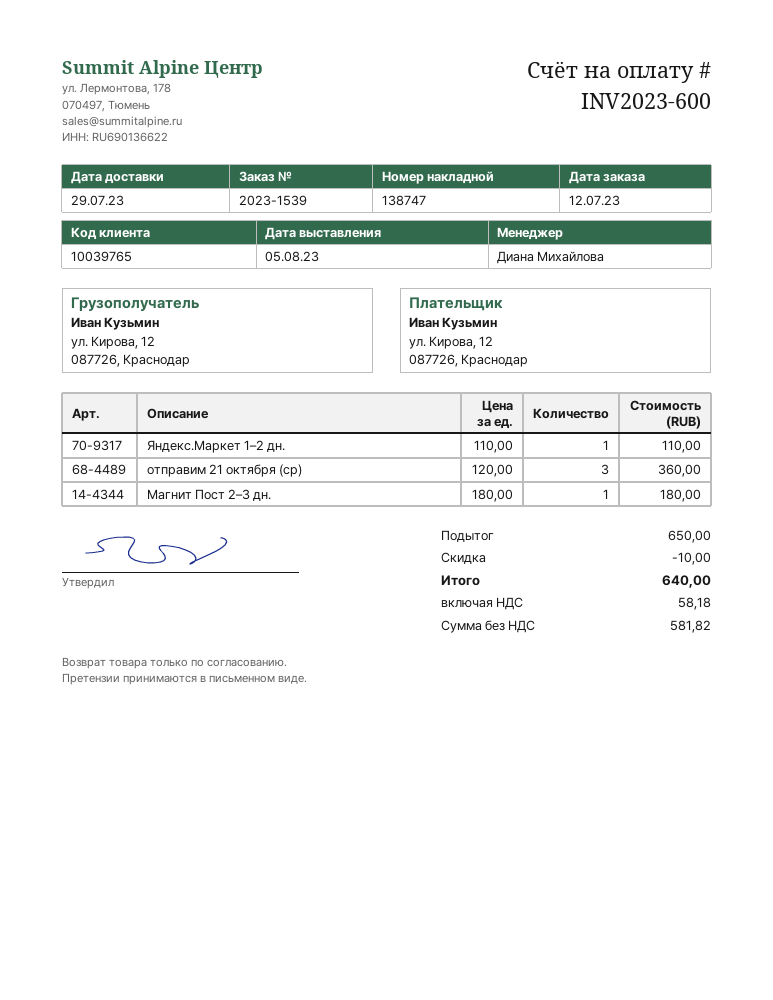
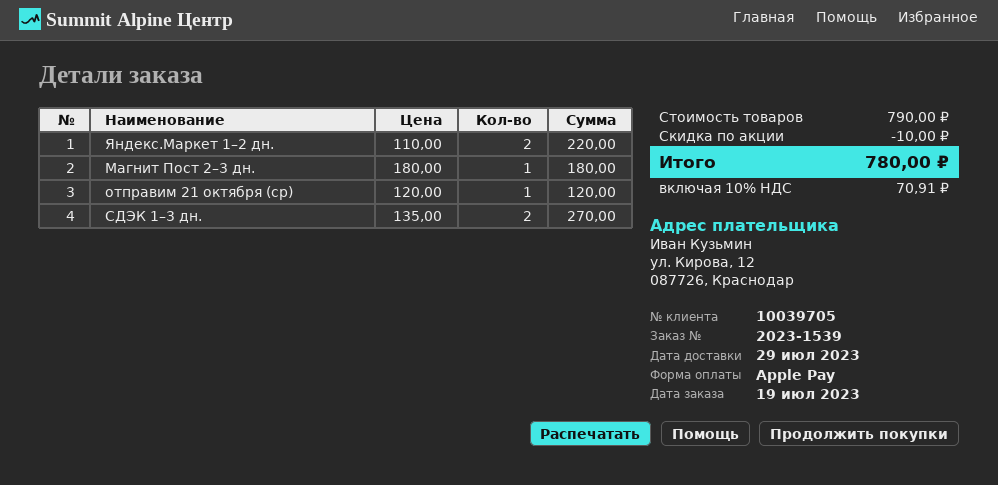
order date: 2023-07-12 -> 2023-07-19
customer number: 10039765 -> 10039705
Яндекс.Маркет 1–2 дн.: 1 x 110.00 = 110.00 -> 2 x 110.00 = 220.00
отправим 21 октября (ср): 3 x 120.00 = 360.00 -> 1 x 120.00 = 120.00
СДЭК 1–3 дн.: none -> 2 x 135.00 = 270.00
subtotal: 650.00 -> 790.00
tax: 58.18 -> 70.91
total: 640.00 -> 780.00

